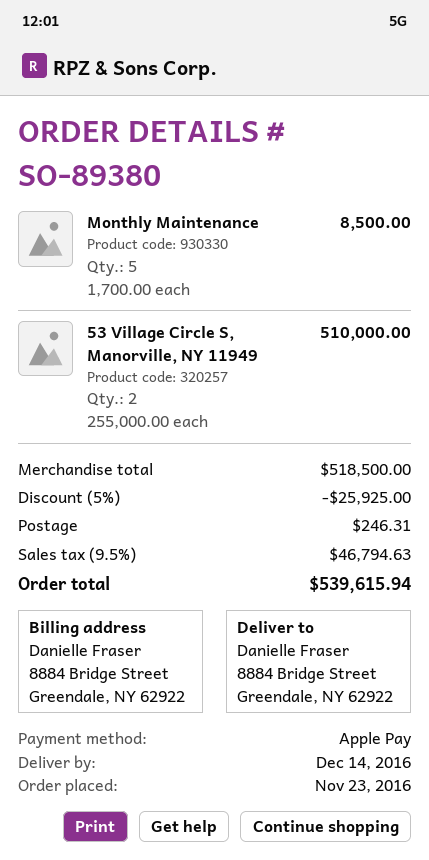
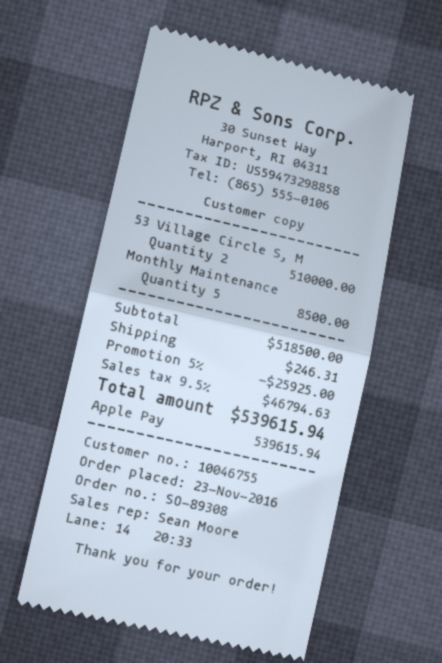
order number: SO-89380 -> SO-89308

